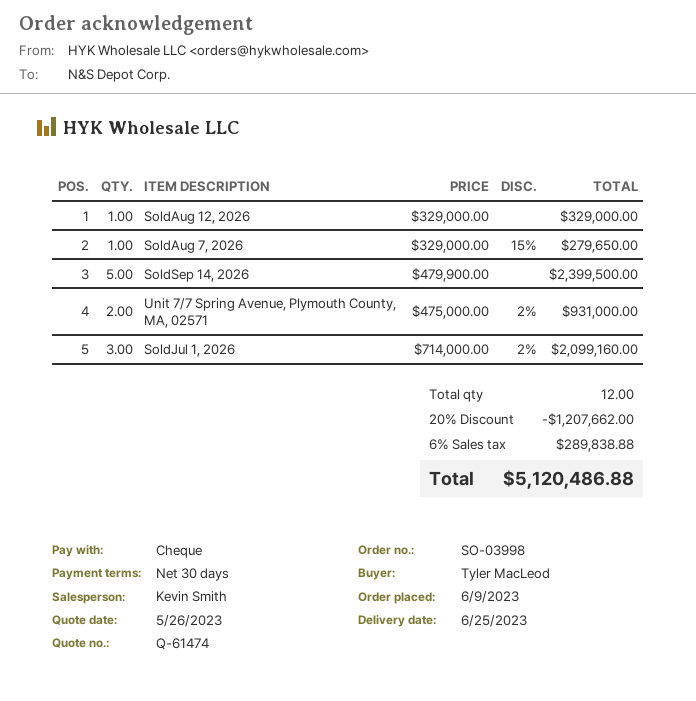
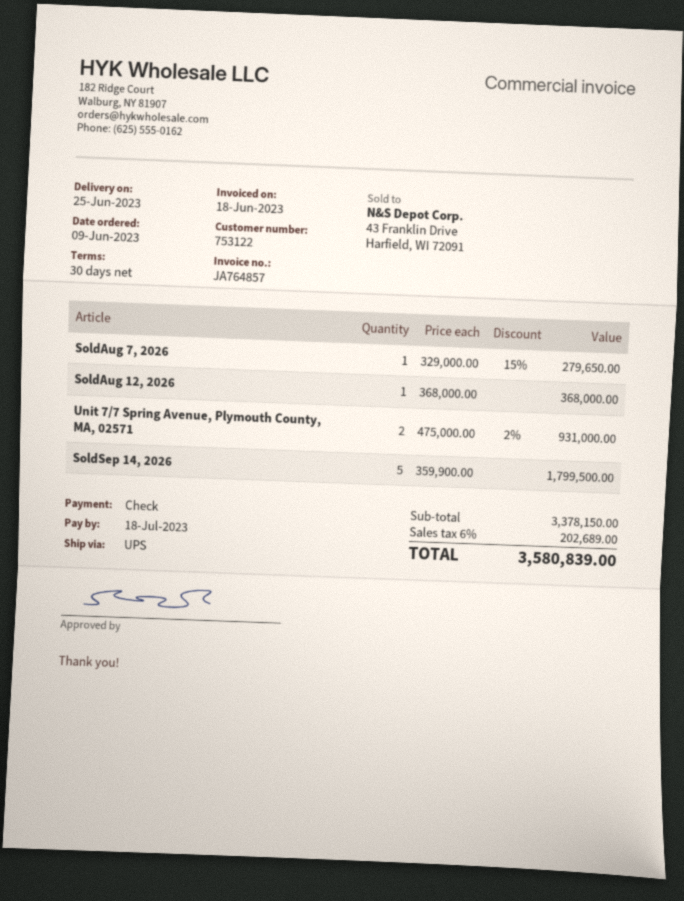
SoldAug 12, 2026: 1 x 329000.00 = 329000.00 -> 1 x 368000.00 = 368000.00
SoldSep 14, 2026: 5 x 479900.00 = 2399500.00 -> 5 x 359900.00 = 1799500.00
SoldJul 1, 2026: 3 x 714000.00 - 2% = 2099160.00 -> none
discount: 20% = 1207662.00 -> none
tax: 6% = 289838.88 -> 6% = 202689.00
total: 5120486.88 -> 3580839.00

